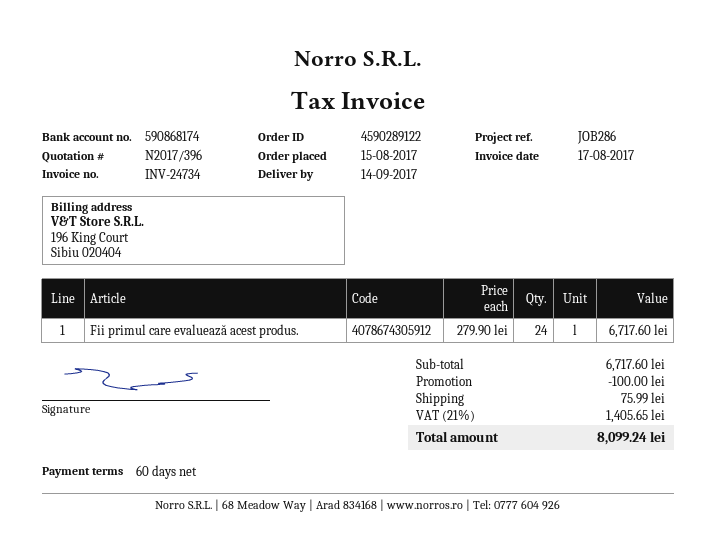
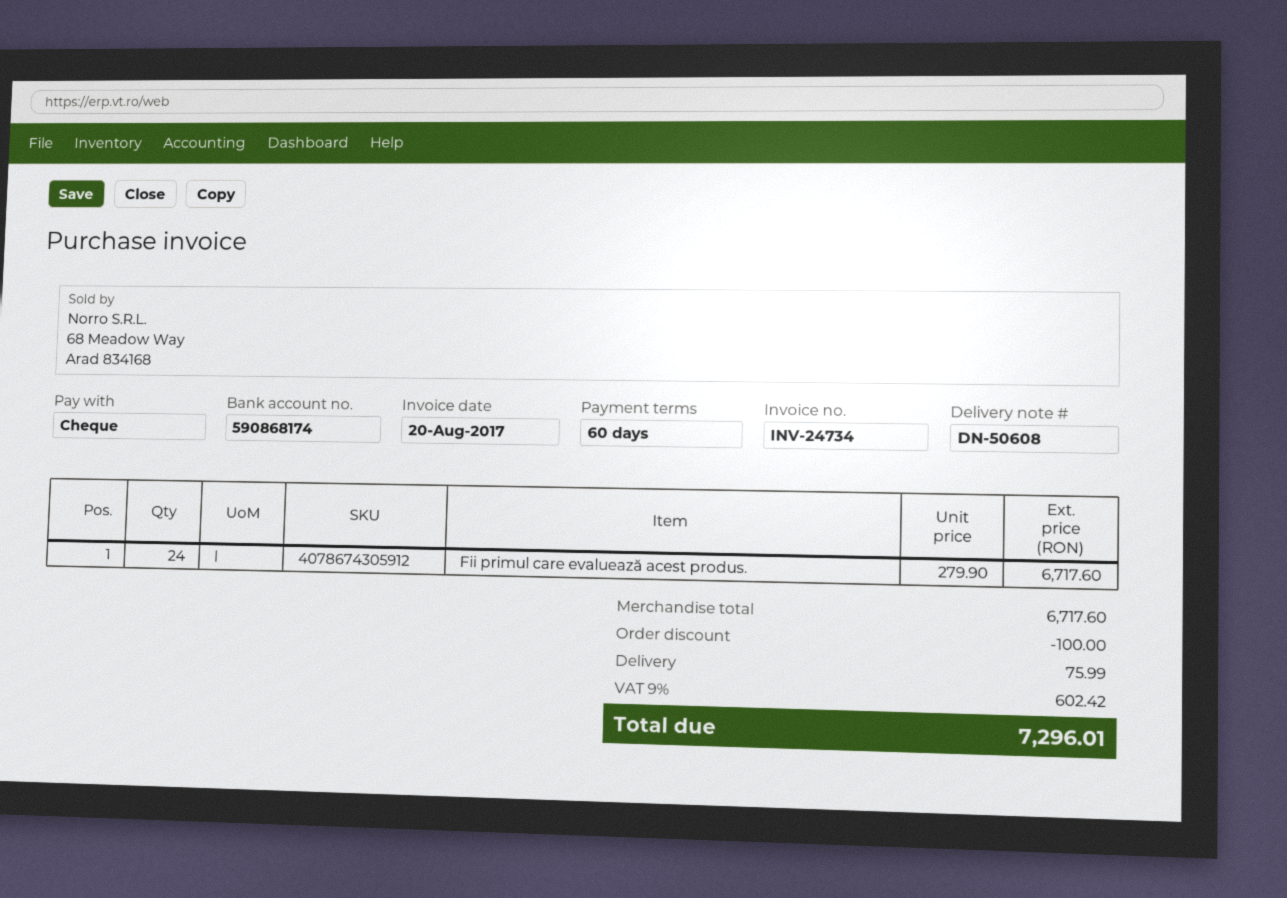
invoice date: 2017-08-17 -> 2017-08-20
tax: 21% = 1405.65 -> 9% = 602.42
total: 8099.24 -> 7296.01

